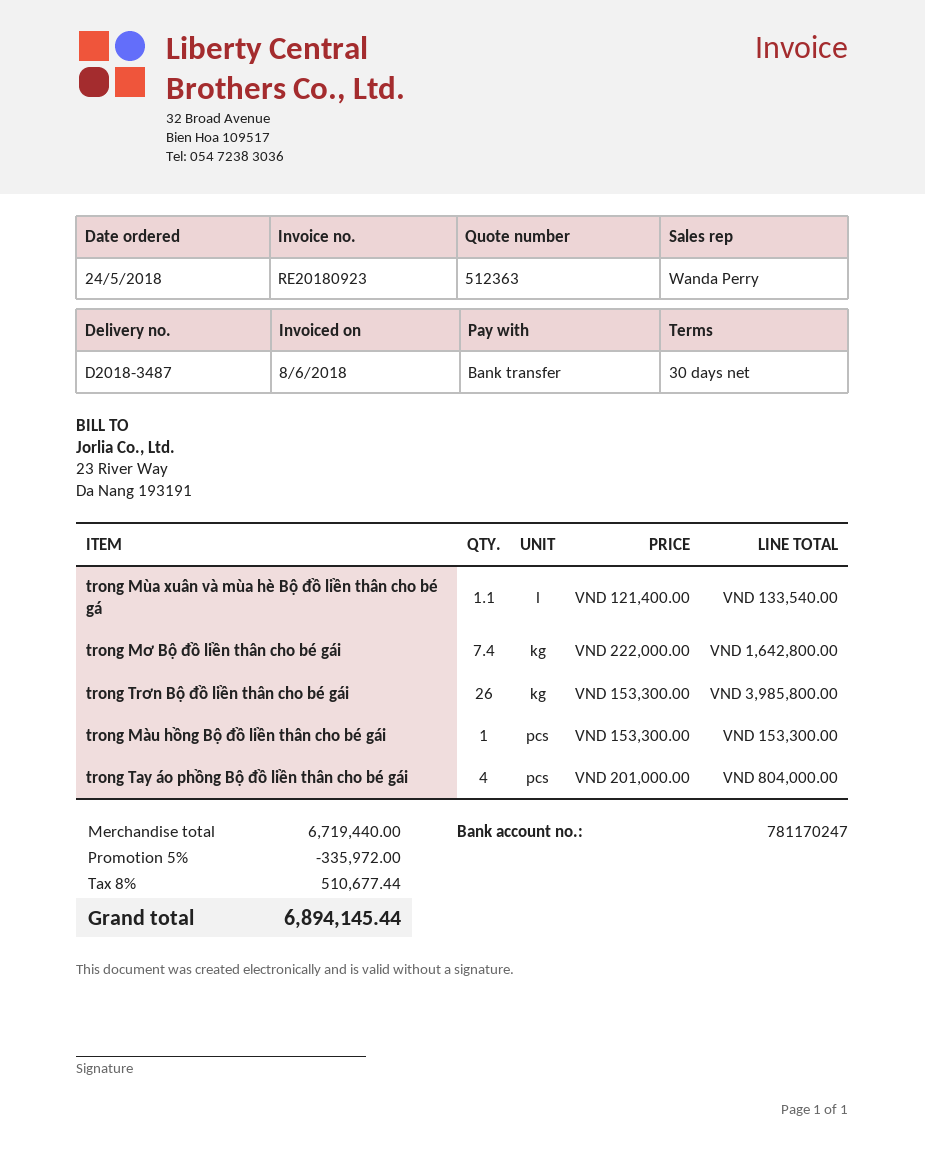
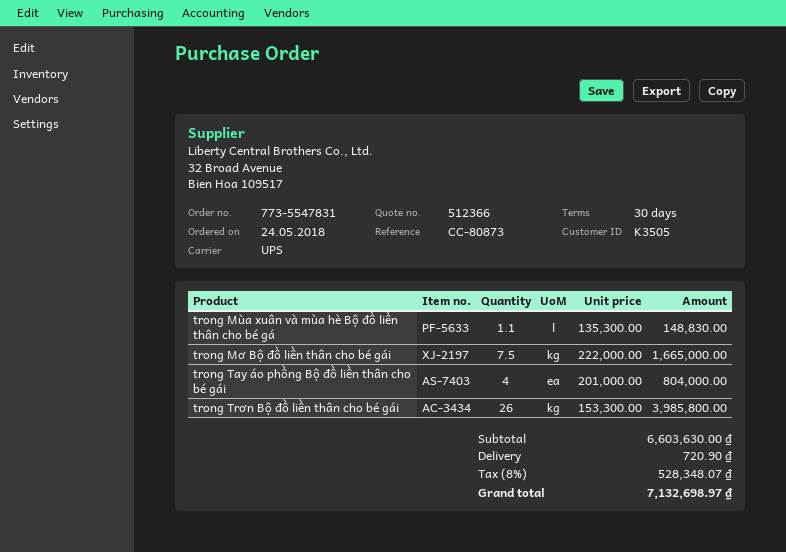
quote number: 512363 -> 512366
trong Mùa xuân và mùa hè Bộ đồ liền thân cho bé gá: 1.1 x 121400.00 = 133540.00 -> 1.1 x 135300.00 = 148830.00
trong Mơ Bộ đồ liền thân cho bé gái: 7.4 x 222000.00 = 1642800.00 -> 7.5 x 222000.00 = 1665000.00
trong Màu hồng Bộ đồ liền thân cho bé gái: 1 x 153300.00 = 153300.00 -> none
subtotal: 6719440.00 -> 6603630.00
discount: 5% = 335972.00 -> none
shipping: none -> 720.90
tax: 8% = 510677.44 -> 8% = 528348.07
total: 6894145.44 -> 7132698.97

